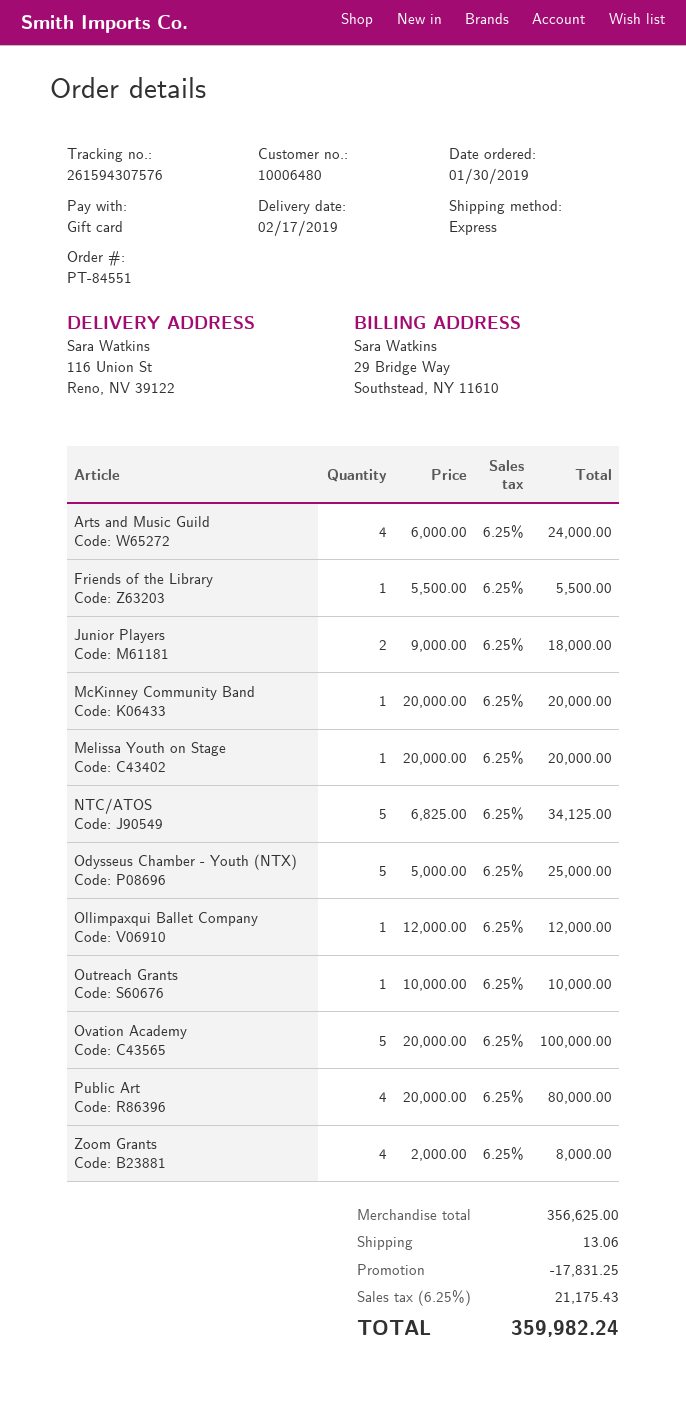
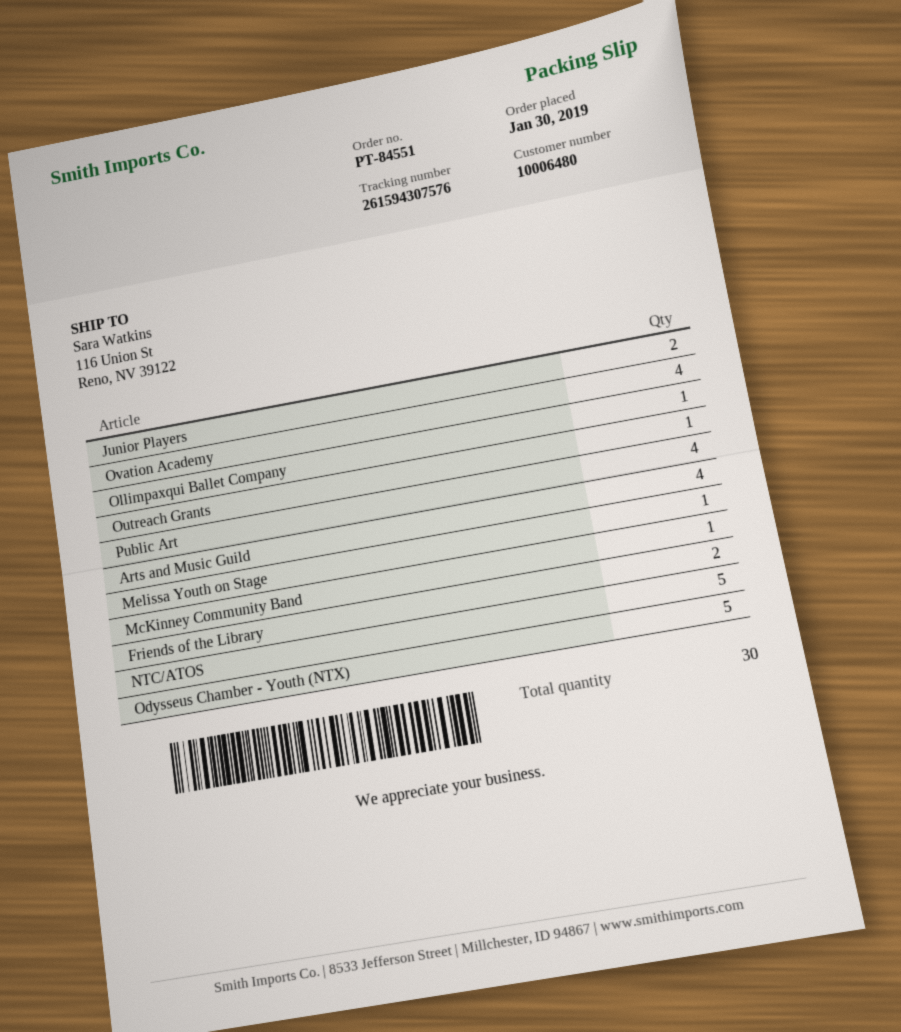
Friends of the Library: 1 -> 2
Ovation Academy: 5 -> 4
Zoom Grants: 4 -> none

